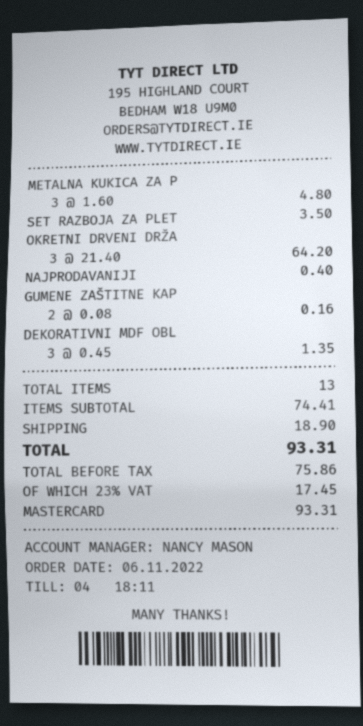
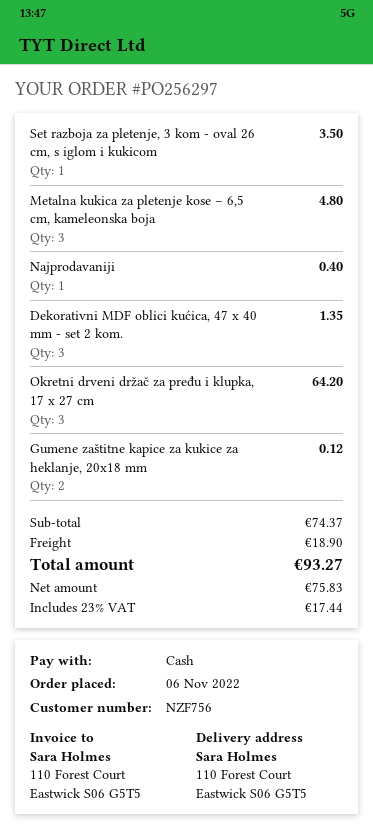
payment method: Mastercard -> cash
GUMENE ZAŠTITNE KAP: 2 for 0.16 -> 2 for 0.12
subtotal: 74.41 -> 74.37
net: 75.86 -> 75.83
tax: 23% = 17.45 -> 23% = 17.44
total: 93.31 -> 93.27

